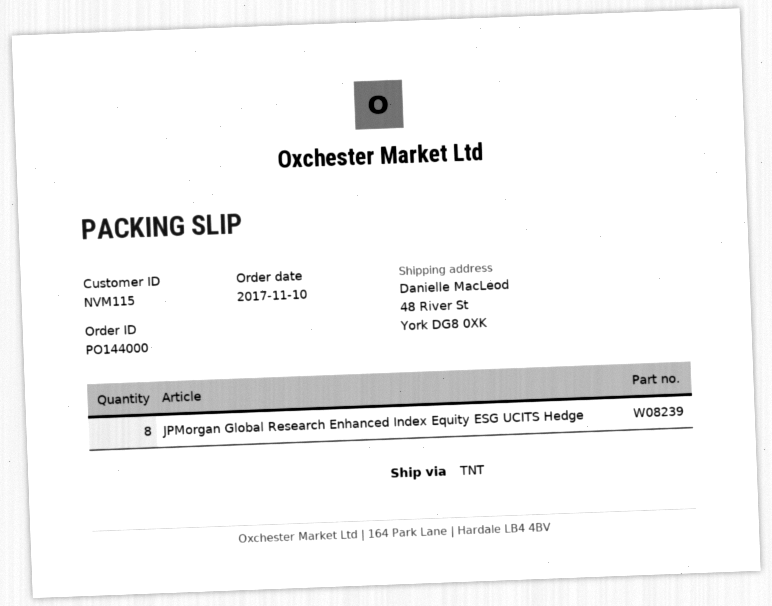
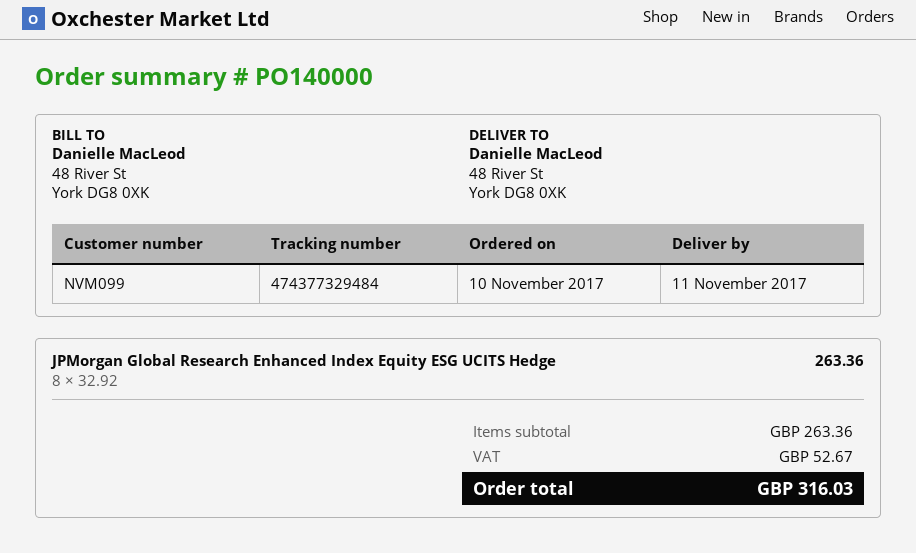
order number: PO144000 -> PO140000
customer number: NVM115 -> NVM099

